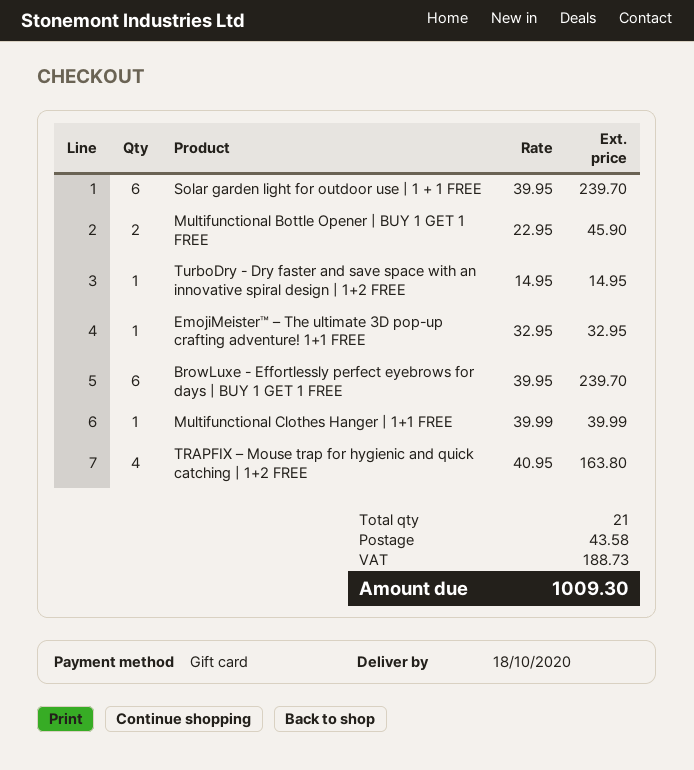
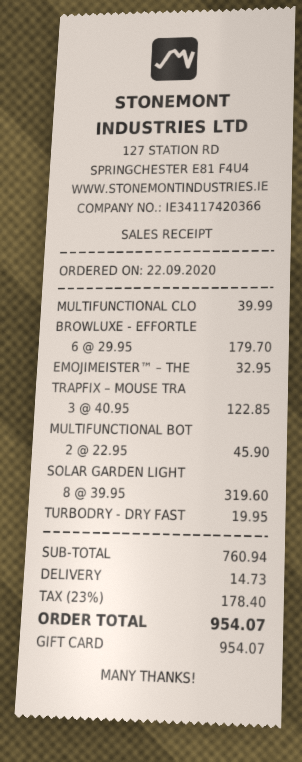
Solar garden light for outdoor use | 1 + 1 FREE: 6 x 39.95 = 239.70 -> 8 x 39.95 = 319.60
TurboDry - Dry faster and save space with an innovative spiral design | 1+2 FREE: 1 x 14.95 = 14.95 -> 1 x 19.95 = 19.95
BrowLuxe - Effortlessly perfect eyebrows for days | BUY 1 GET 1 FREE: 6 x 39.95 = 239.70 -> 6 x 29.95 = 179.70
TRAPFIX – Mouse trap for hygienic and quick catching | 1+2 FREE: 4 x 40.95 = 163.80 -> 3 x 40.95 = 122.85
shipping: 43.58 -> 14.73
tax: 188.73 -> 178.40
total: 1009.30 -> 954.07

